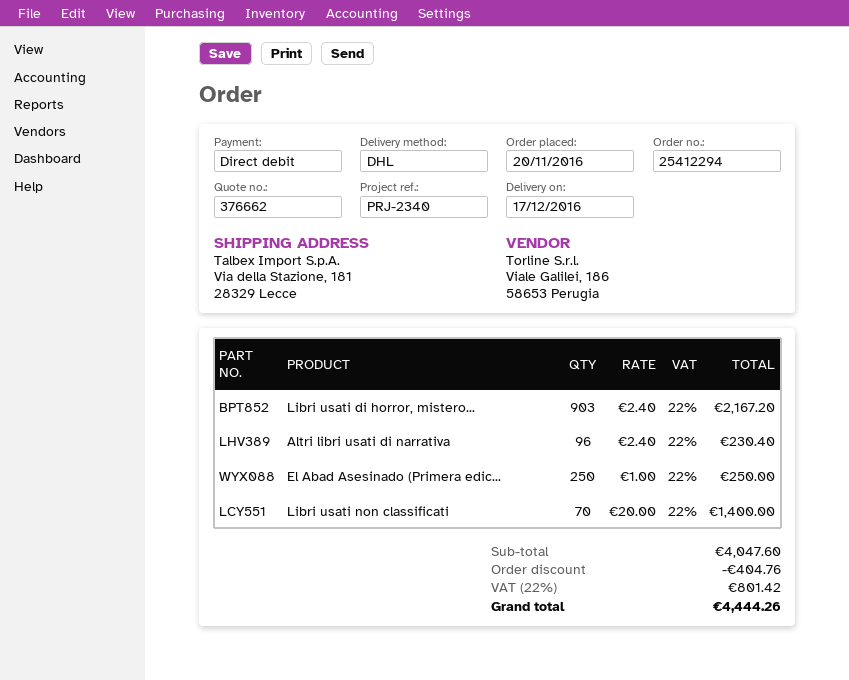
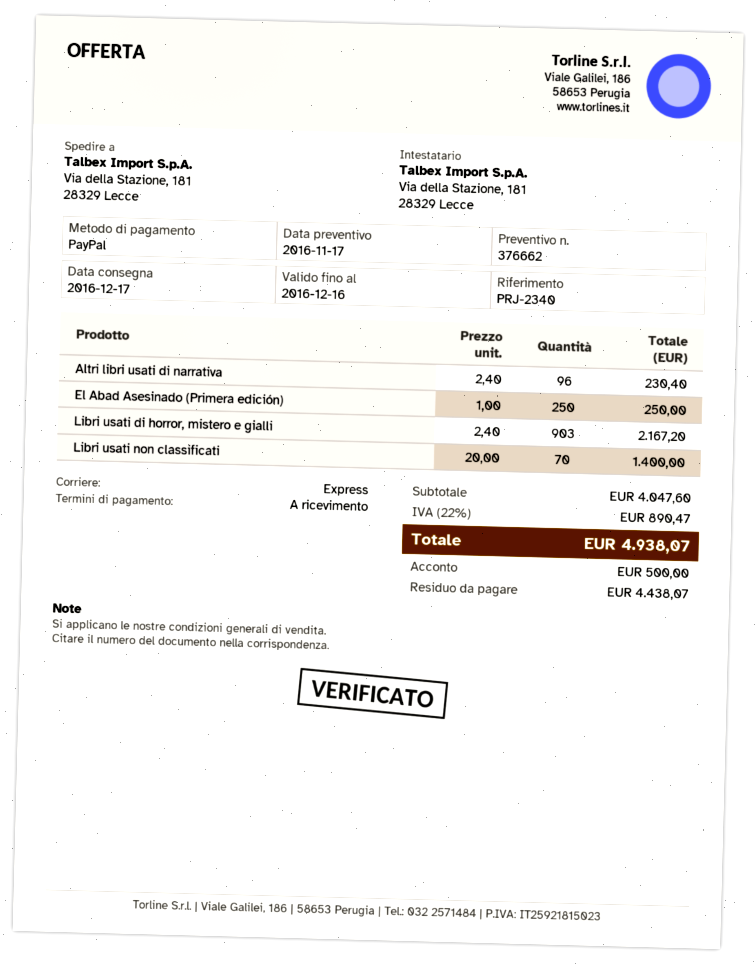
payment method: direct debit -> PayPal
shipping method: DHL -> express
discount: 404.76 -> none
tax: 22% = 801.42 -> 22% = 890.47
total: 4444.26 -> 4938.07

